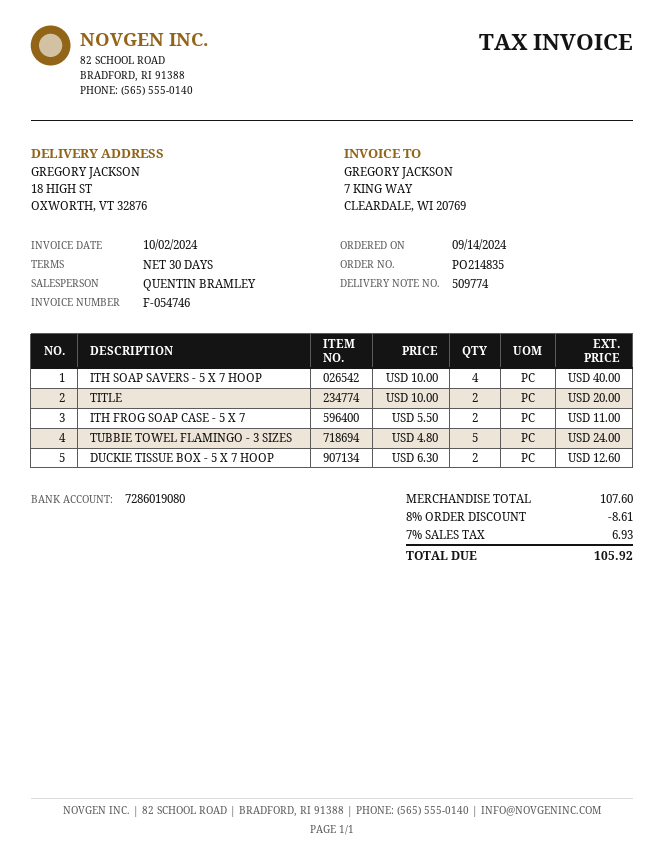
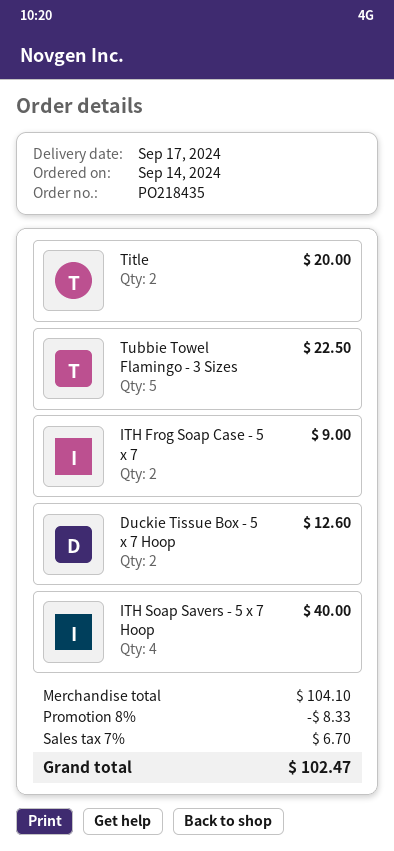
order number: PO214835 -> PO218435
ITH FROG SOAP CASE - 5 X 7: 2 for 11.00 -> 2 for 9.00
TUBBIE TOWEL FLAMINGO - 3 SIZES: 5 for 24.00 -> 5 for 22.50
subtotal: 107.60 -> 104.10
discount: 8% = 8.61 -> 8% = 8.33
tax: 7% = 6.93 -> 7% = 6.70
total: 105.92 -> 102.47

